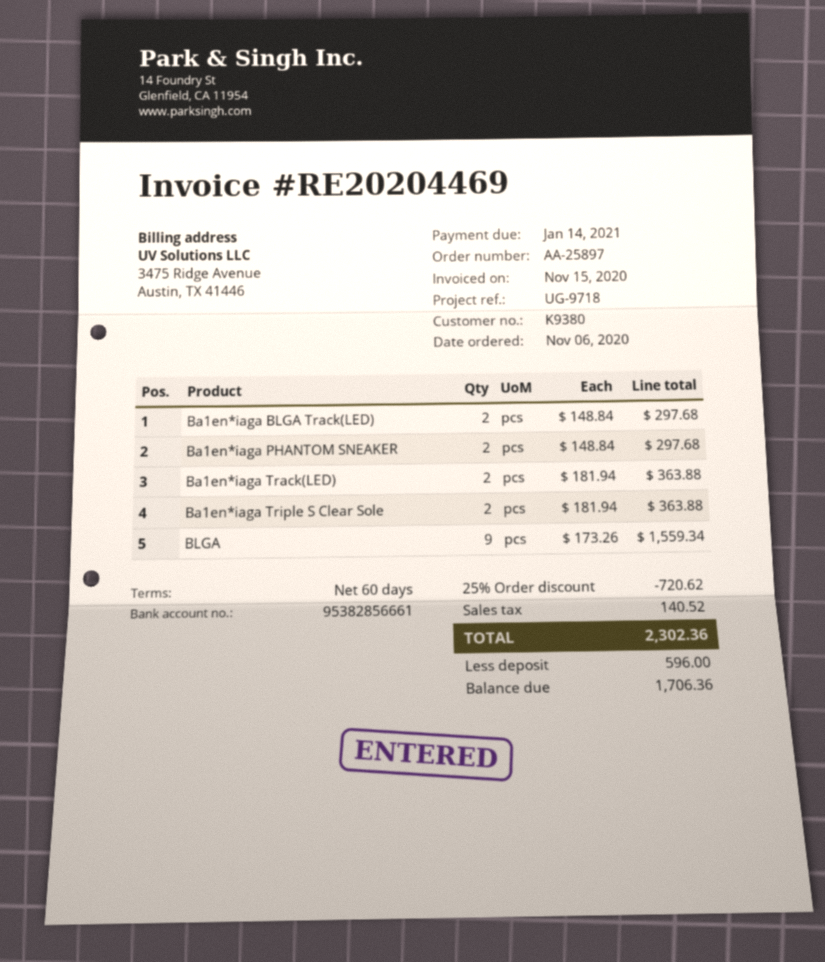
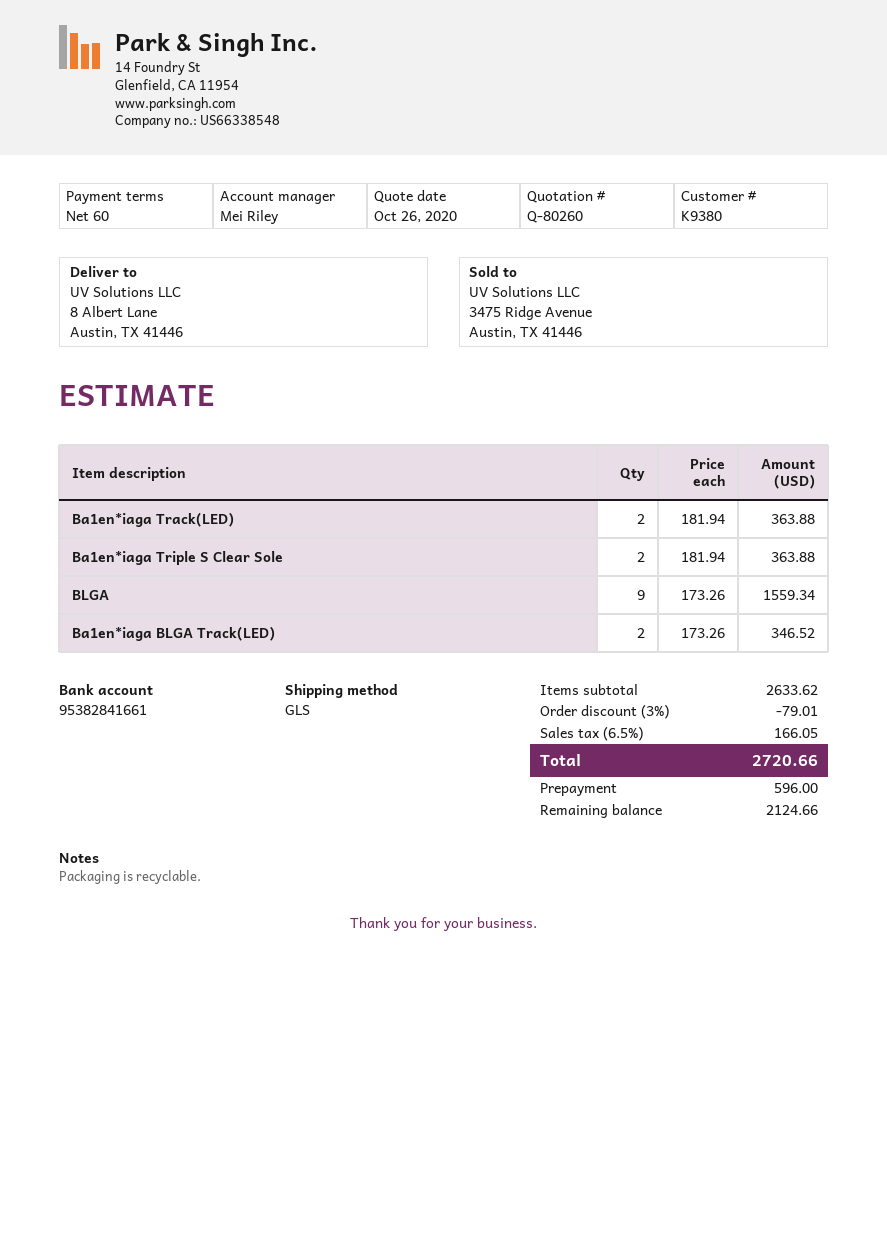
bank account: 95382856661 -> 95382841661
Ba1en*iaga BLGA Track(LED): 2 x 148.84 = 297.68 -> 2 x 173.26 = 346.52
Ba1en*iaga PHANTOM SNEAKER: 2 x 148.84 = 297.68 -> none
discount: 25% = 720.62 -> 3% = 79.01
tax: 140.52 -> 166.05
total: 2302.36 -> 2720.66
balance: 1706.36 -> 2124.66

